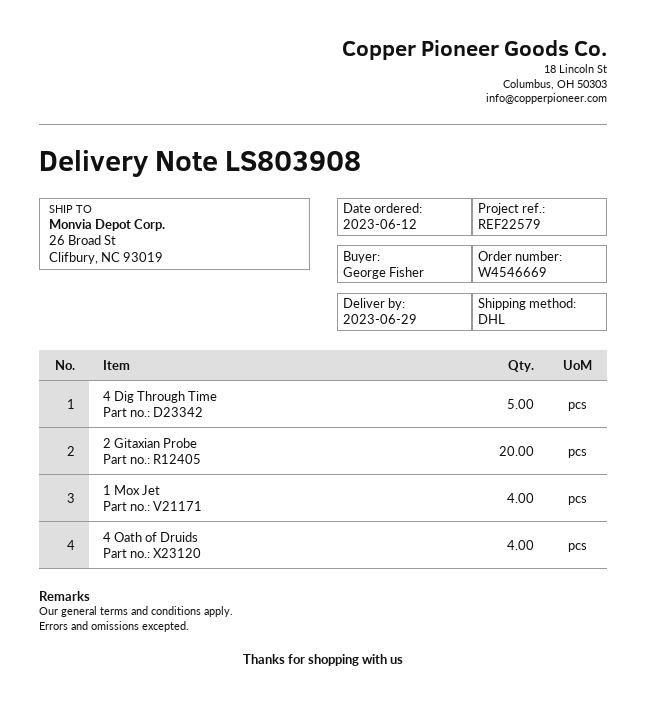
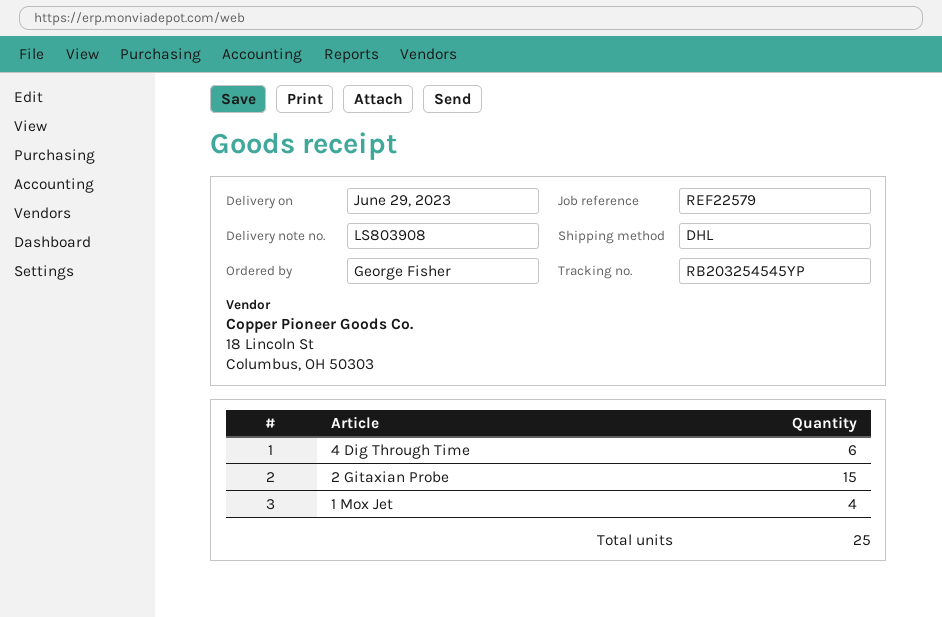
4 Dig Through Time: 5 -> 6
2 Gitaxian Probe: 20 -> 15
4 Oath of Druids: 4 -> none

